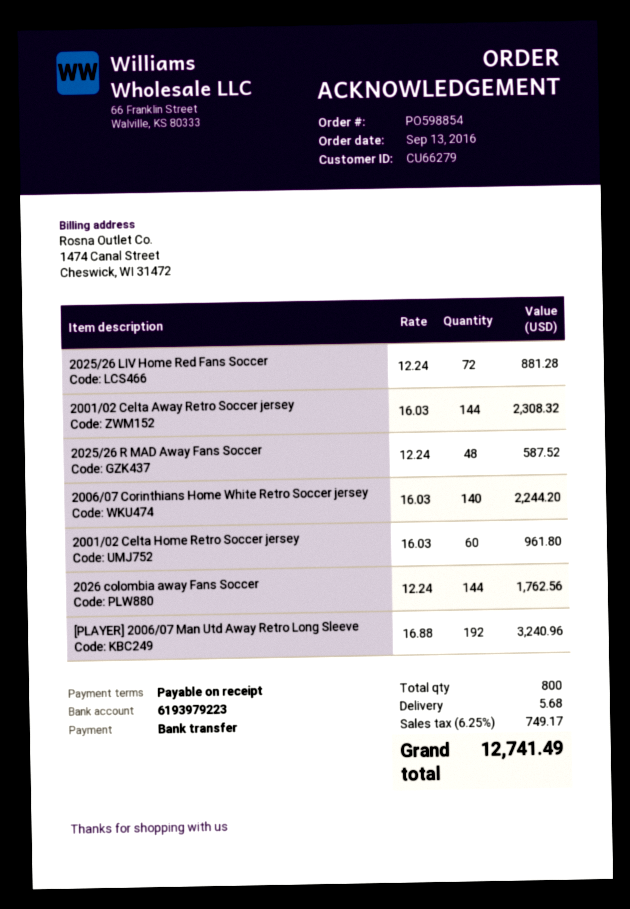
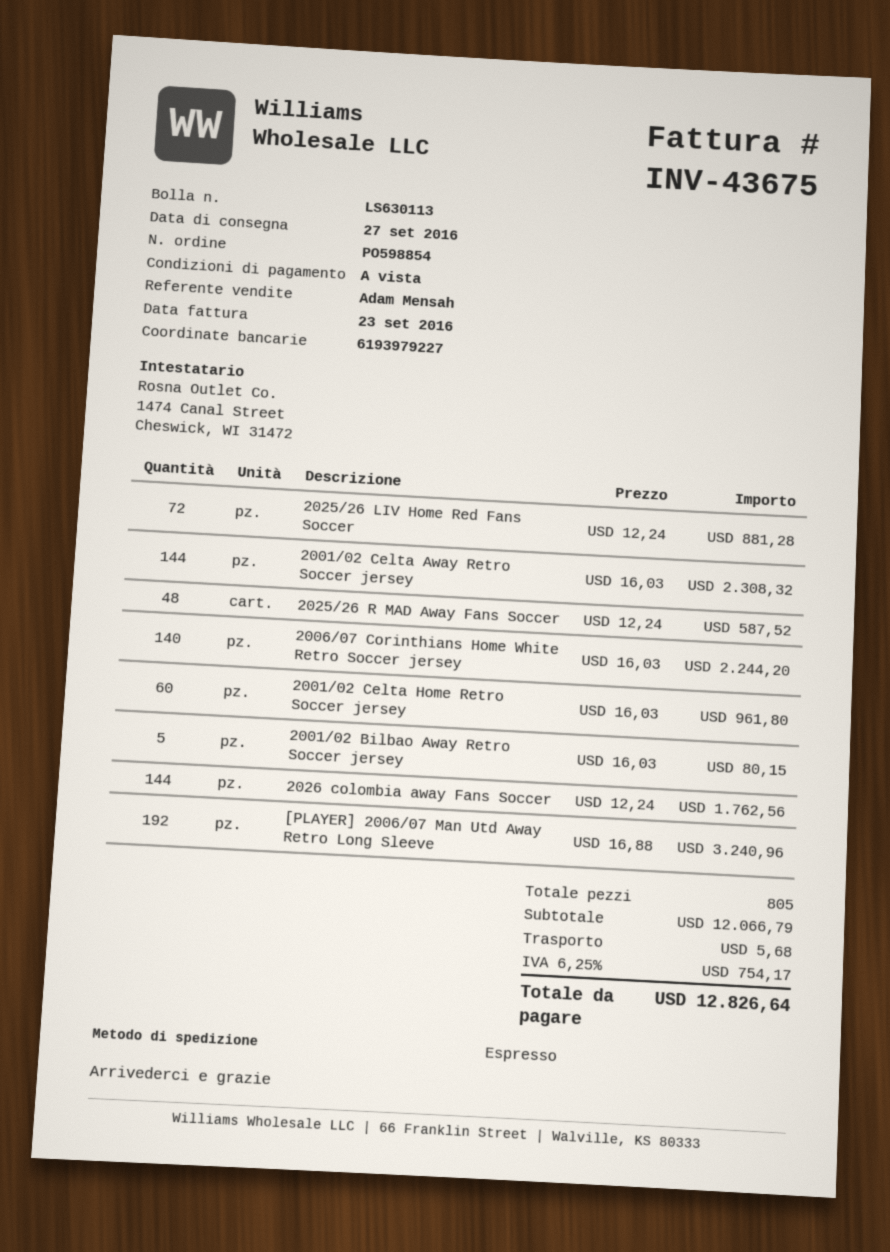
bank account: 6193979223 -> 6193979227
2001/02 Bilbao Away Retro Soccer jersey: none -> 5 x 16.03 = 80.15
total quantity: 800 -> 805
tax: 6.25% = 749.17 -> 6.25% = 754.17
total: 12741.49 -> 12826.64

